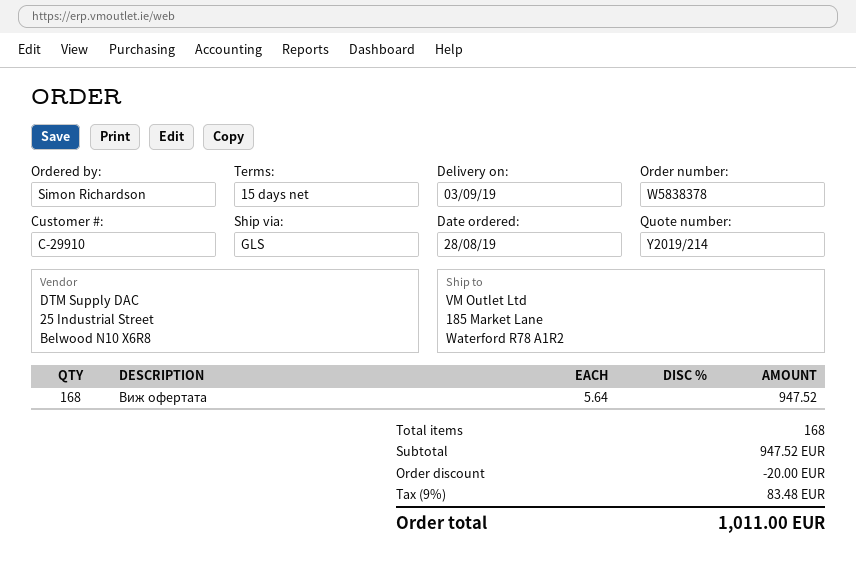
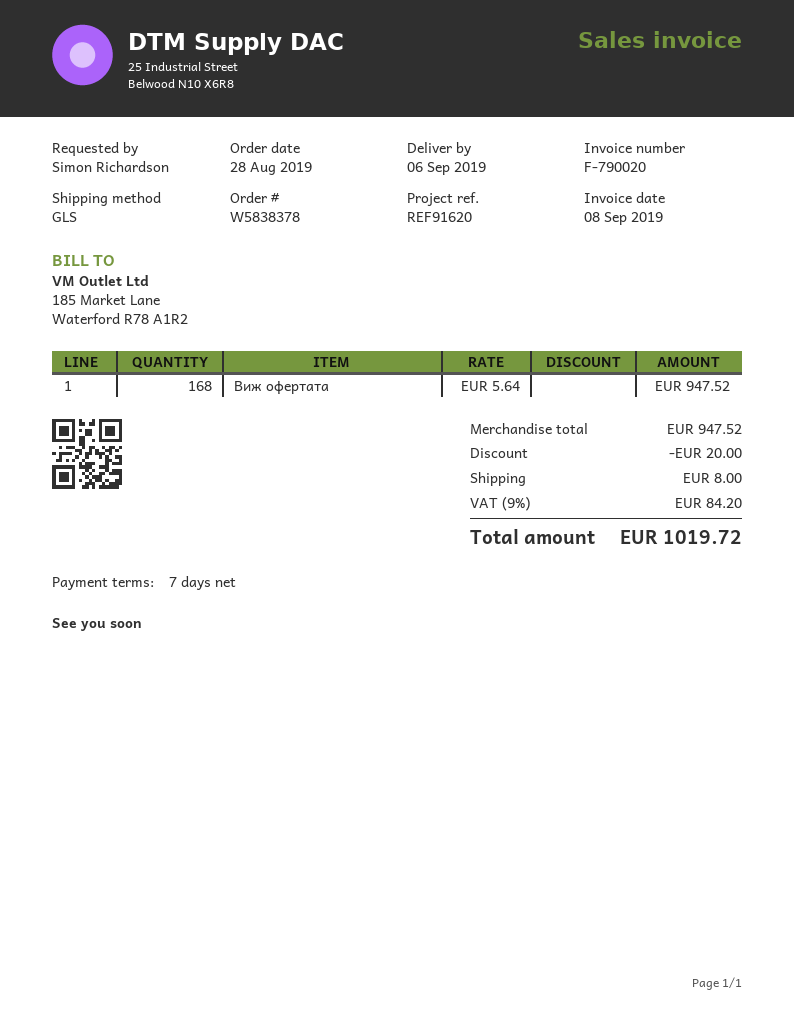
delivery date: 2019-09-03 -> 2019-09-06
payment terms: 15 days -> 7 days
shipping: none -> 8.00
tax: 9% = 83.48 -> 9% = 84.20
total: 1011.00 -> 1019.72

